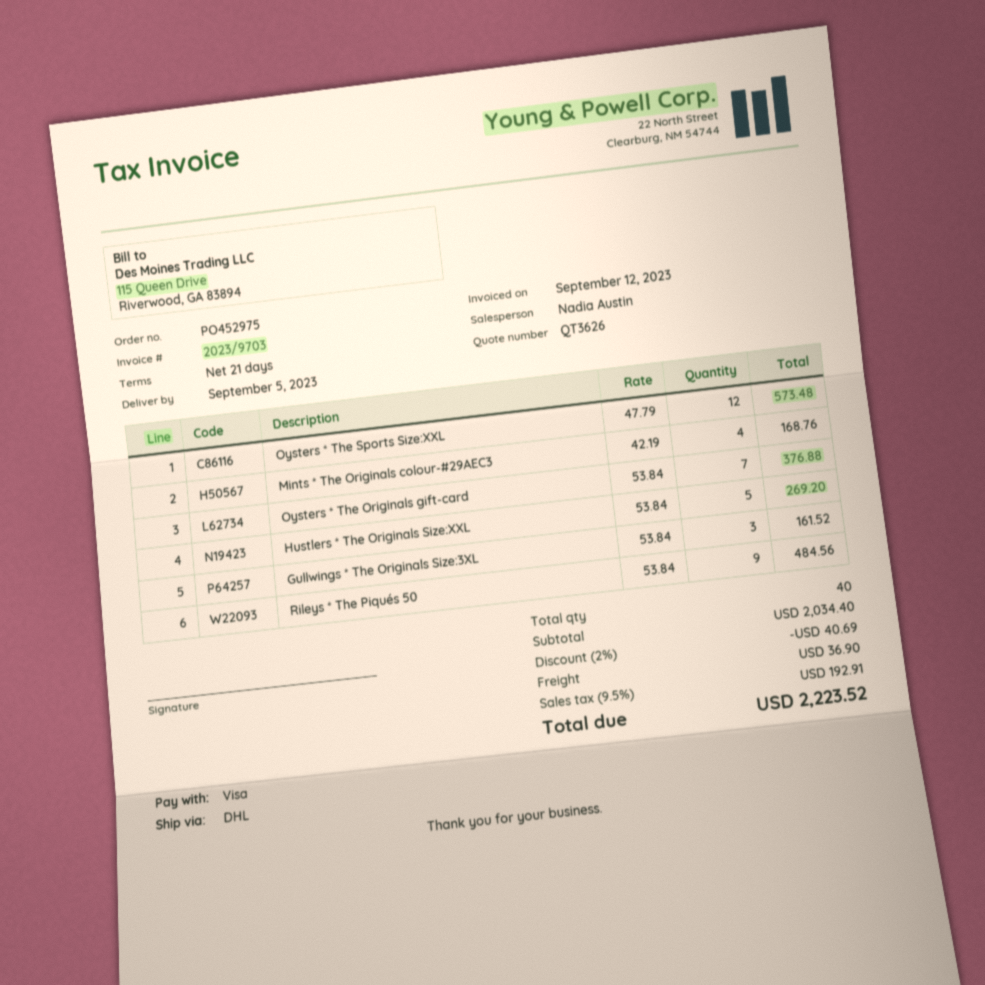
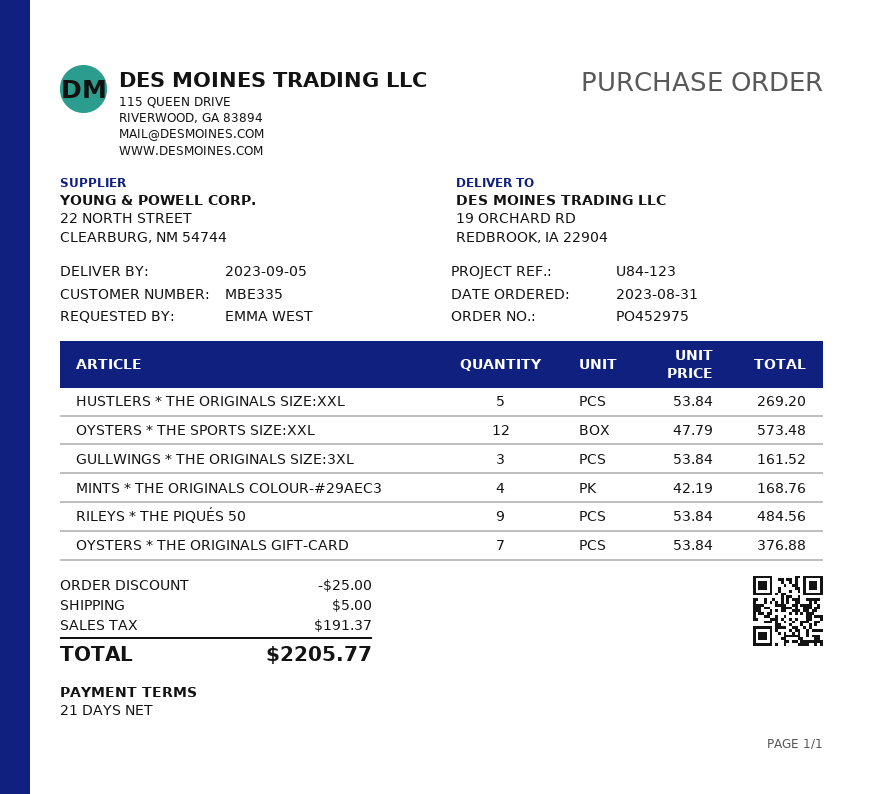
discount: 40.69 -> 25.00
shipping: 36.90 -> 5.00
tax: 192.91 -> 191.37
total: 2223.52 -> 2205.77

